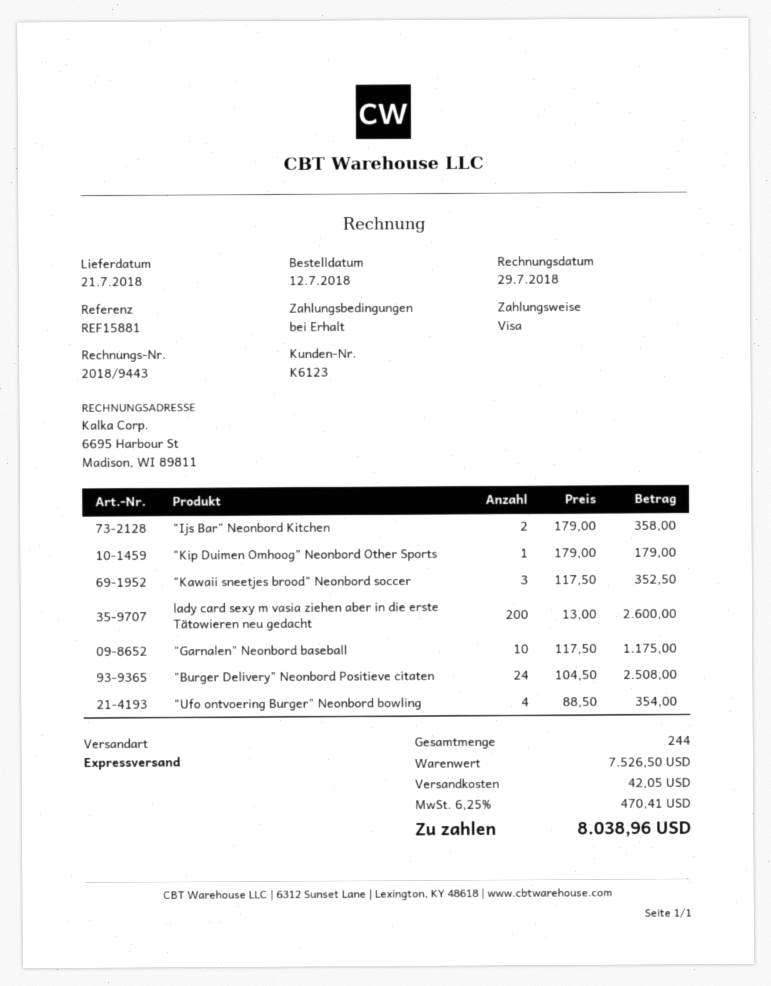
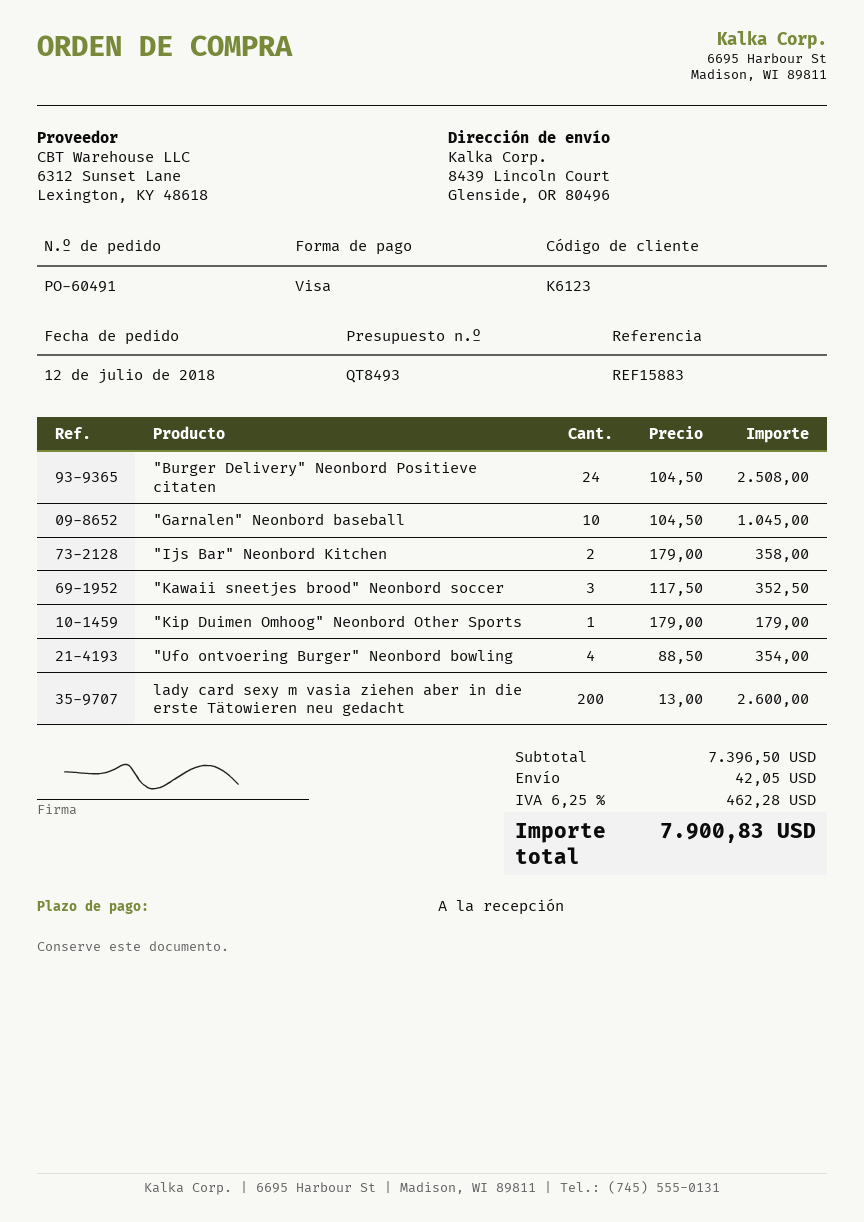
reference: REF15881 -> REF15883
"Garnalen" Neonbord baseball: 10 x 117.50 = 1175.00 -> 10 x 104.50 = 1045.00
subtotal: 7526.50 -> 7396.50
tax: 6.25% = 470.41 -> 6.25% = 462.28
total: 8038.96 -> 7900.83

